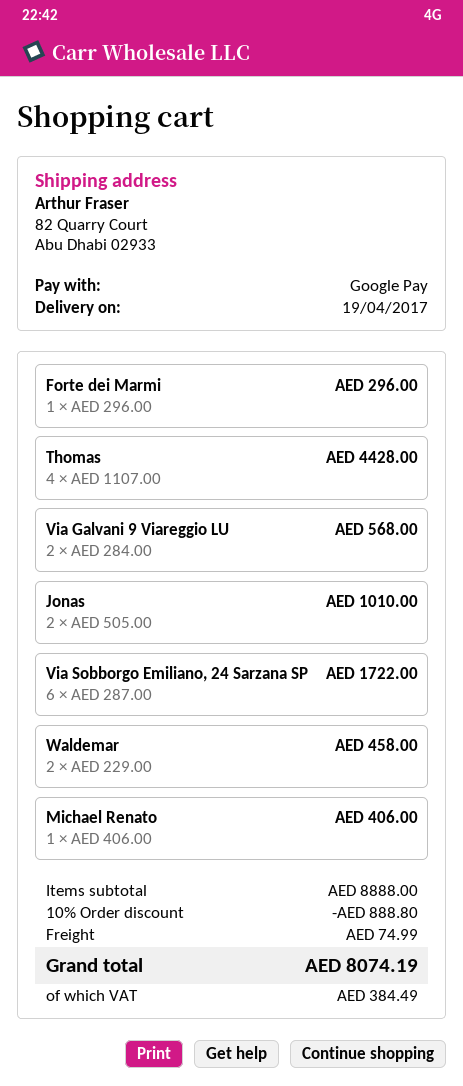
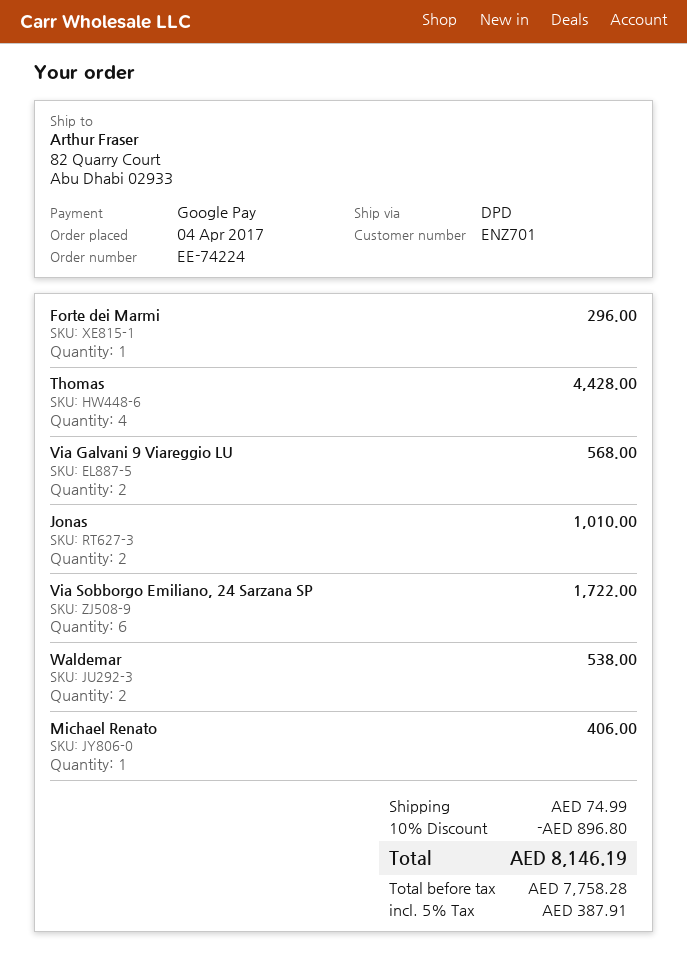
Waldemar: 2 for 458.00 -> 2 for 538.00
discount: 10% = 888.80 -> 10% = 896.80
tax: 384.49 -> 387.91
total: 8074.19 -> 8146.19

